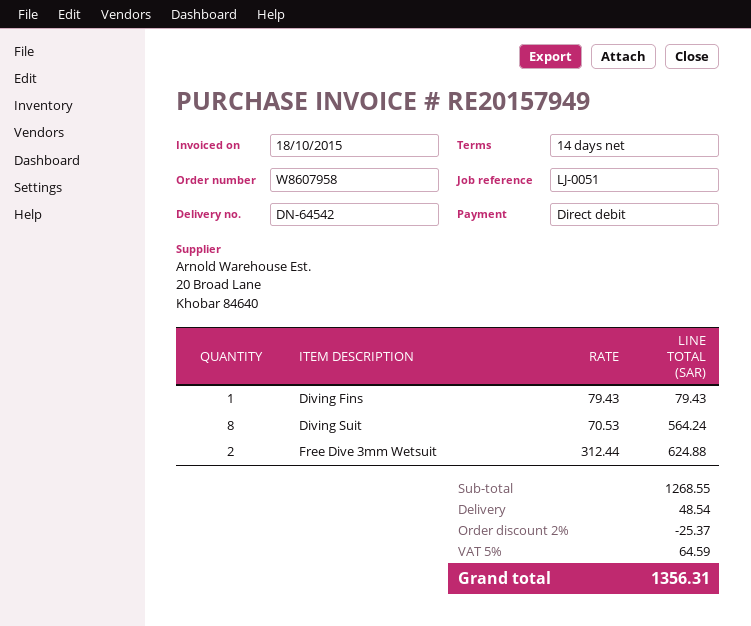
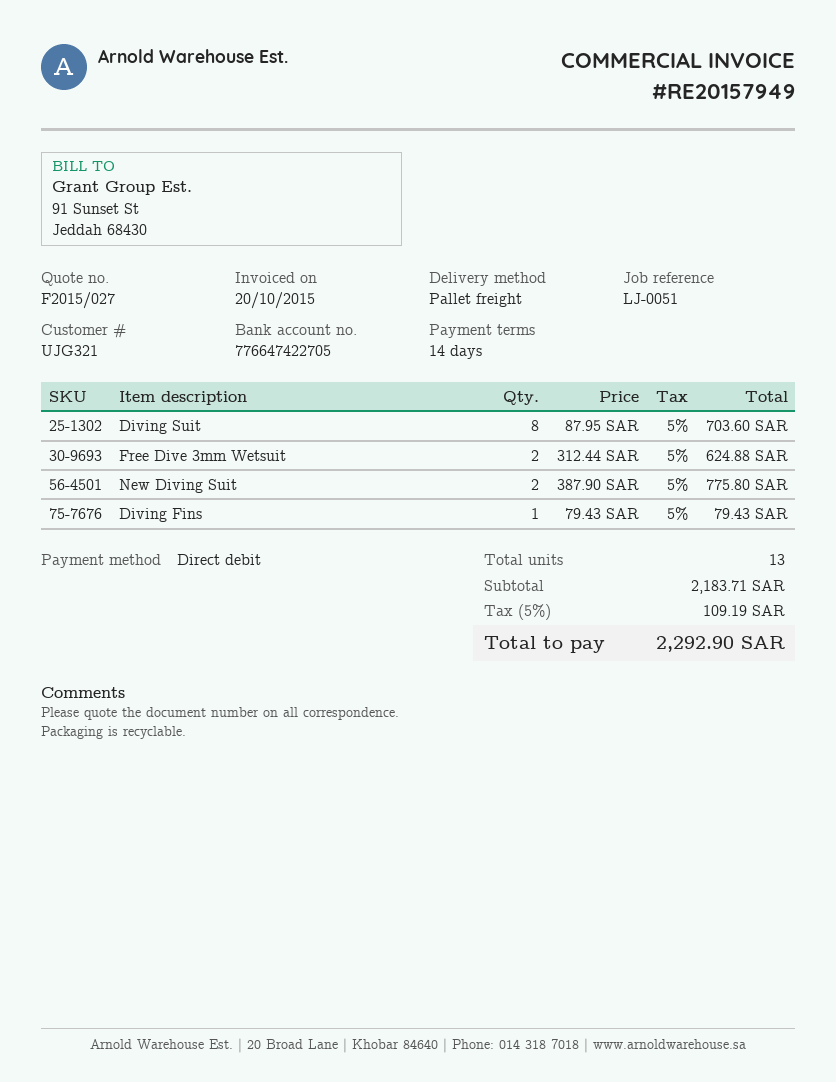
invoice date: 2015-10-18 -> 2015-10-20
Diving Suit: 8 x 70.53 = 564.24 -> 8 x 87.95 = 703.60
New Diving Suit: none -> 2 x 387.90 = 775.80
subtotal: 1268.55 -> 2183.71
discount: 2% = 25.37 -> none
shipping: 48.54 -> none
tax: 5% = 64.59 -> 5% = 109.19
total: 1356.31 -> 2292.90

